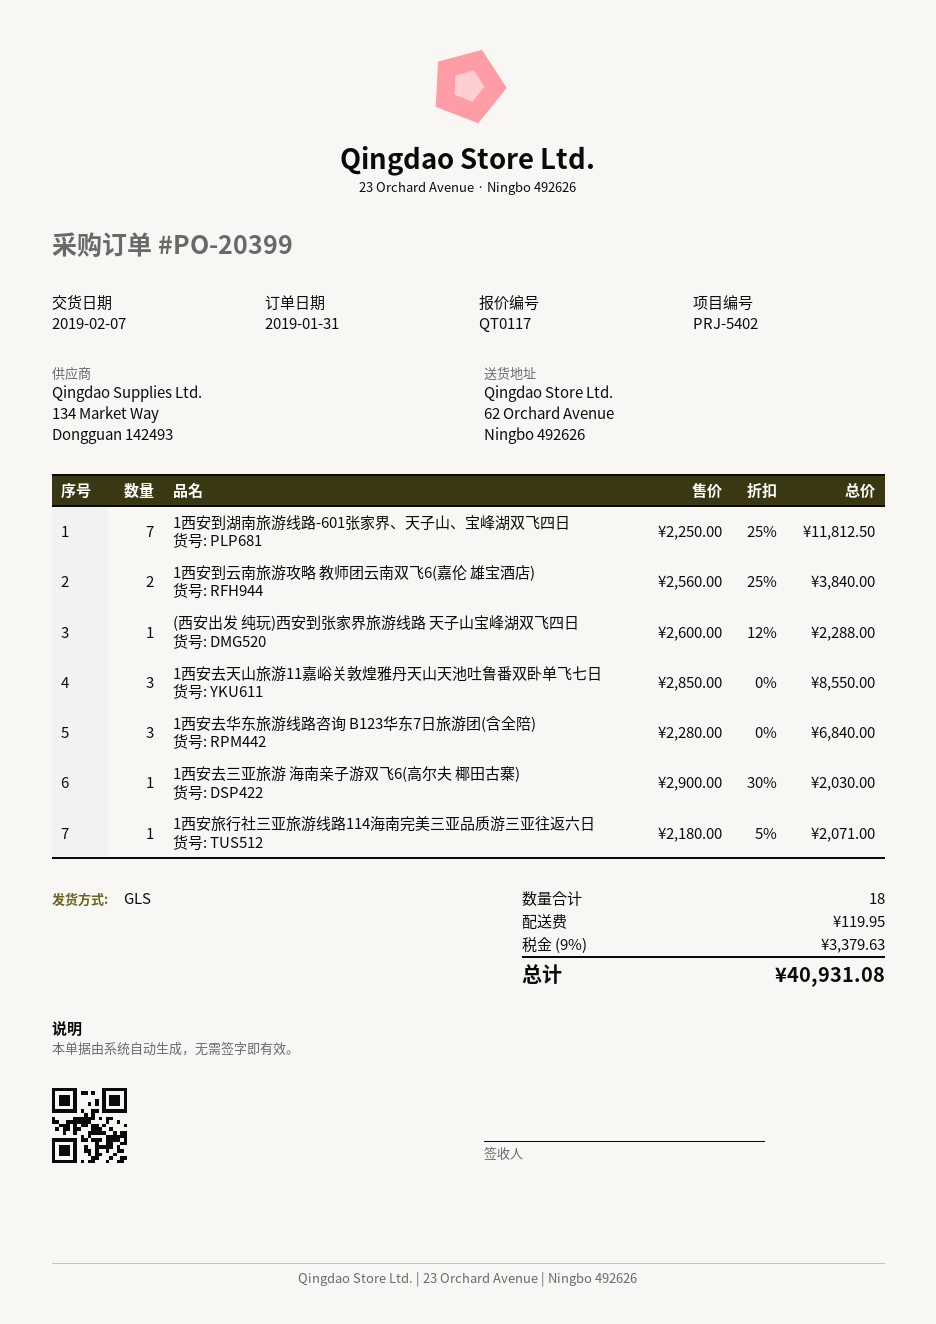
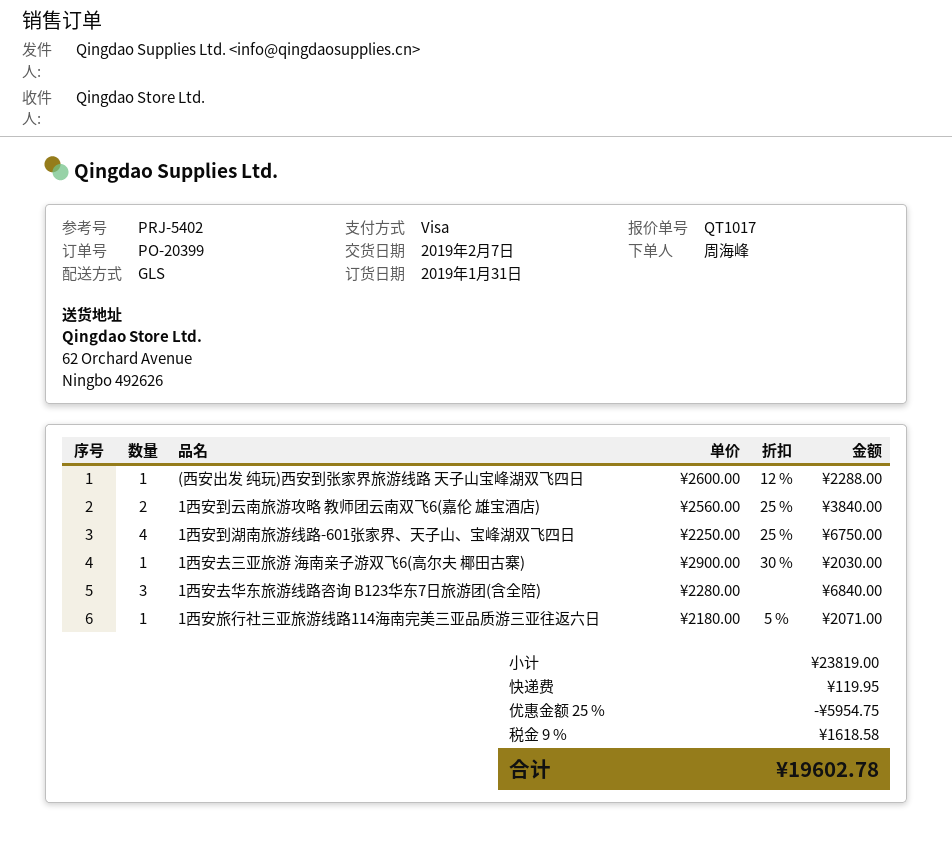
quote number: QT0117 -> QT1017
1西安到湖南旅游线路-601张家界、天子山、宝峰湖双飞四日: 7 x 2250.00 - 25% = 11812.50 -> 4 x 2250.00 - 25% = 6750.00
1西安去天山旅游11嘉峪关敦煌雅丹天山天池吐鲁番双卧单飞七日: 3 x 2850.00 = 8550.00 -> none
discount: none -> 25% = 5954.75
tax: 9% = 3379.63 -> 9% = 1618.58
total: 40931.08 -> 19602.78

